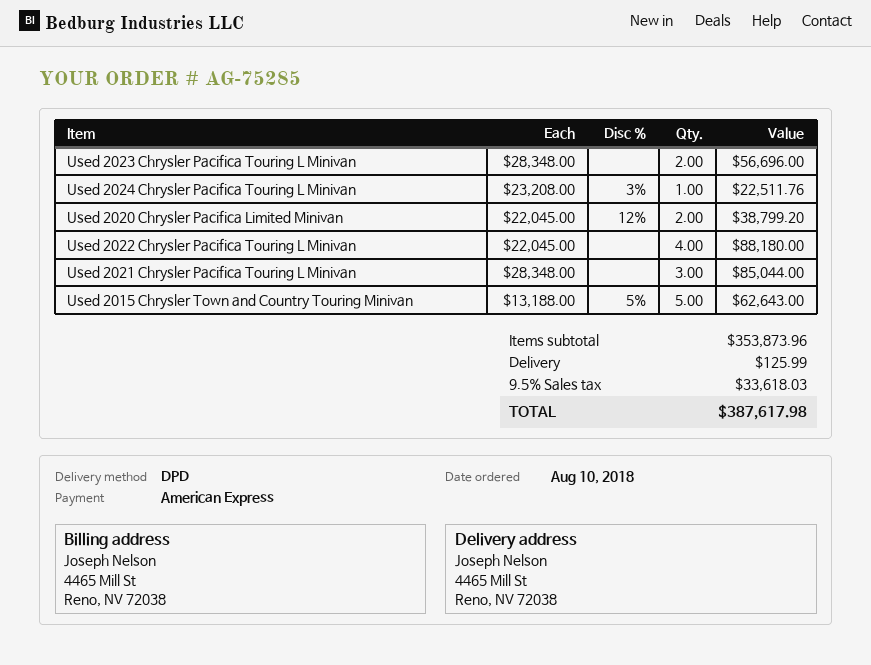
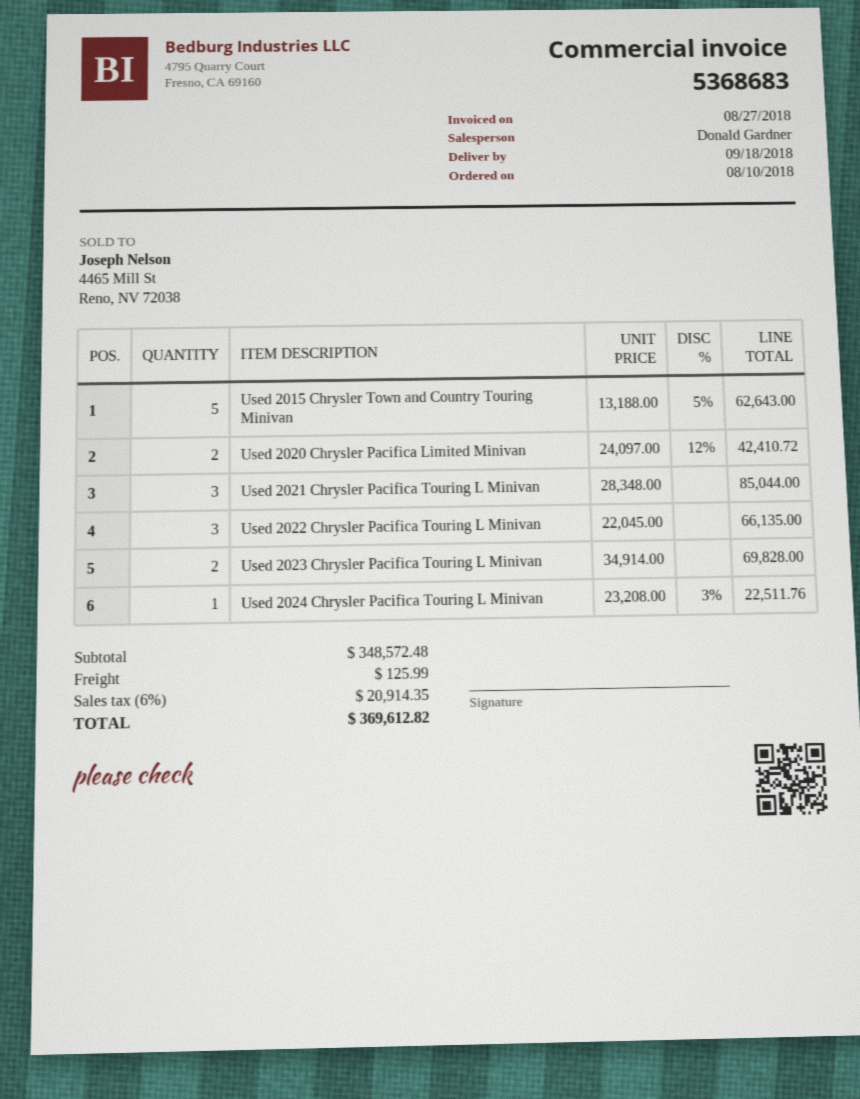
Used 2023 Chrysler Pacifica Touring L Minivan: 2 x 28348.00 = 56696.00 -> 2 x 34914.00 = 69828.00
Used 2020 Chrysler Pacifica Limited Minivan: 2 x 22045.00 - 12% = 38799.20 -> 2 x 24097.00 - 12% = 42410.72
Used 2022 Chrysler Pacifica Touring L Minivan: 4 x 22045.00 = 88180.00 -> 3 x 22045.00 = 66135.00
subtotal: 353873.96 -> 348572.48
tax: 9.5% = 33618.03 -> 6% = 20914.35
total: 387617.98 -> 369612.82

